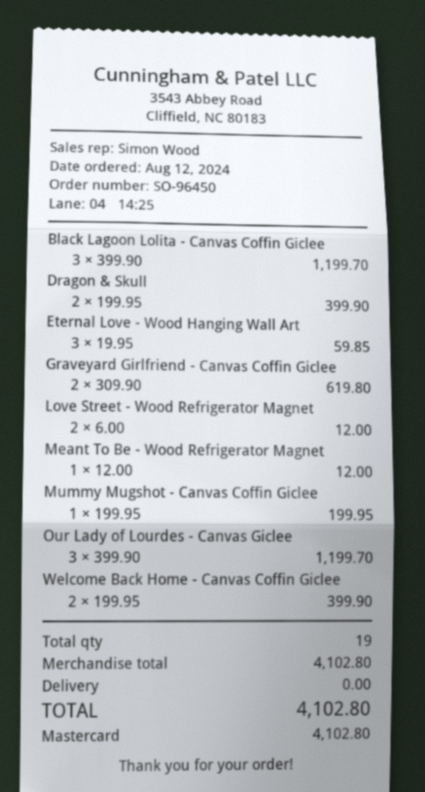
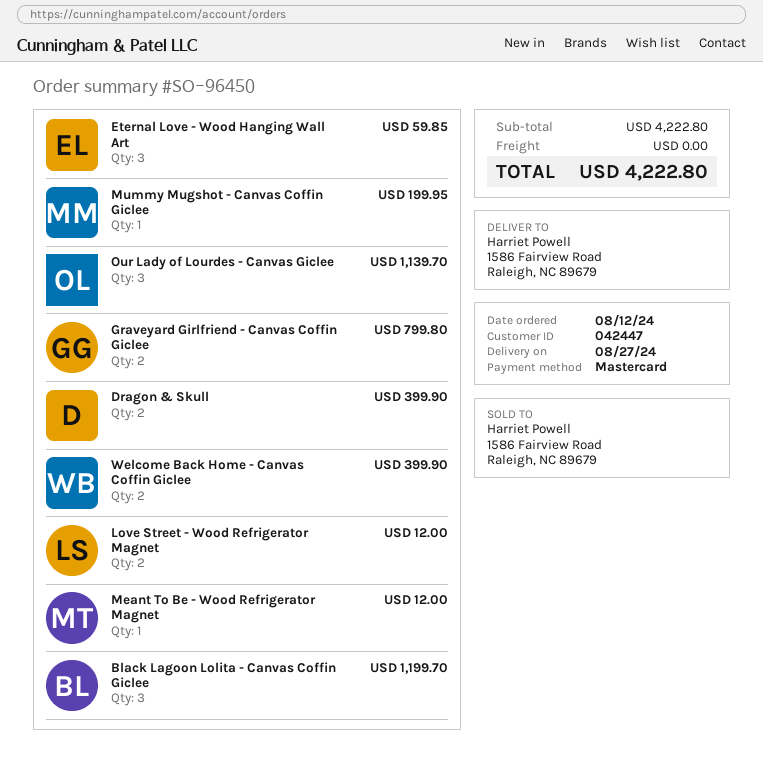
Graveyard Girlfriend - Canvas Coffin Giclee: 2 for 619.80 -> 2 for 799.80
Our Lady of Lourdes - Canvas Giclee: 3 for 1199.70 -> 3 for 1139.70
subtotal: 4102.80 -> 4222.80
total: 4102.80 -> 4222.80

